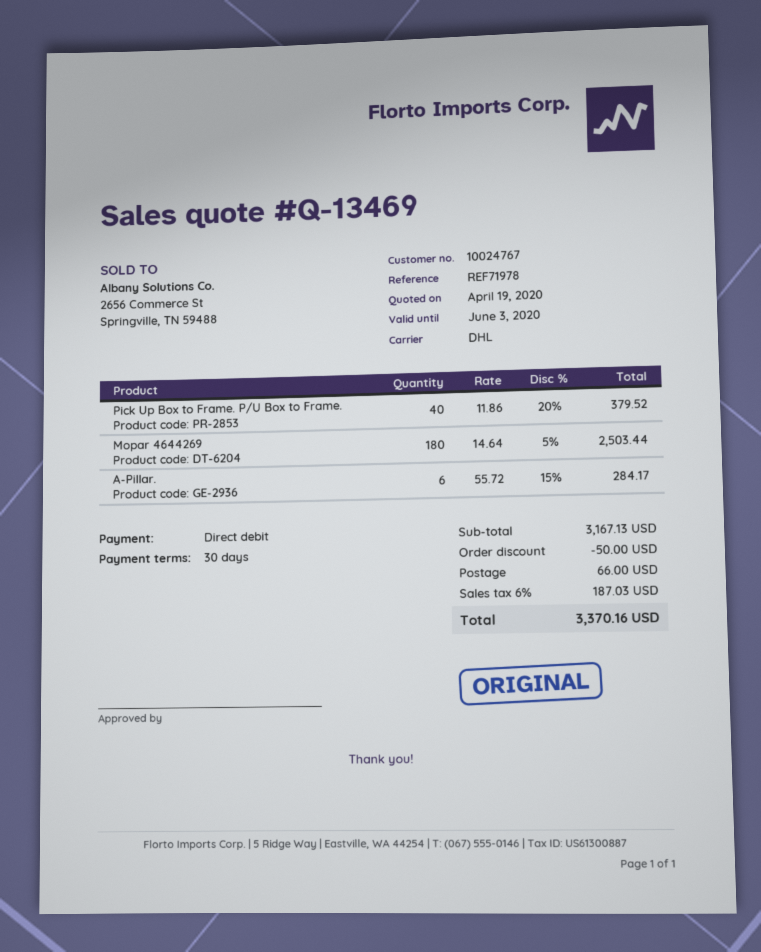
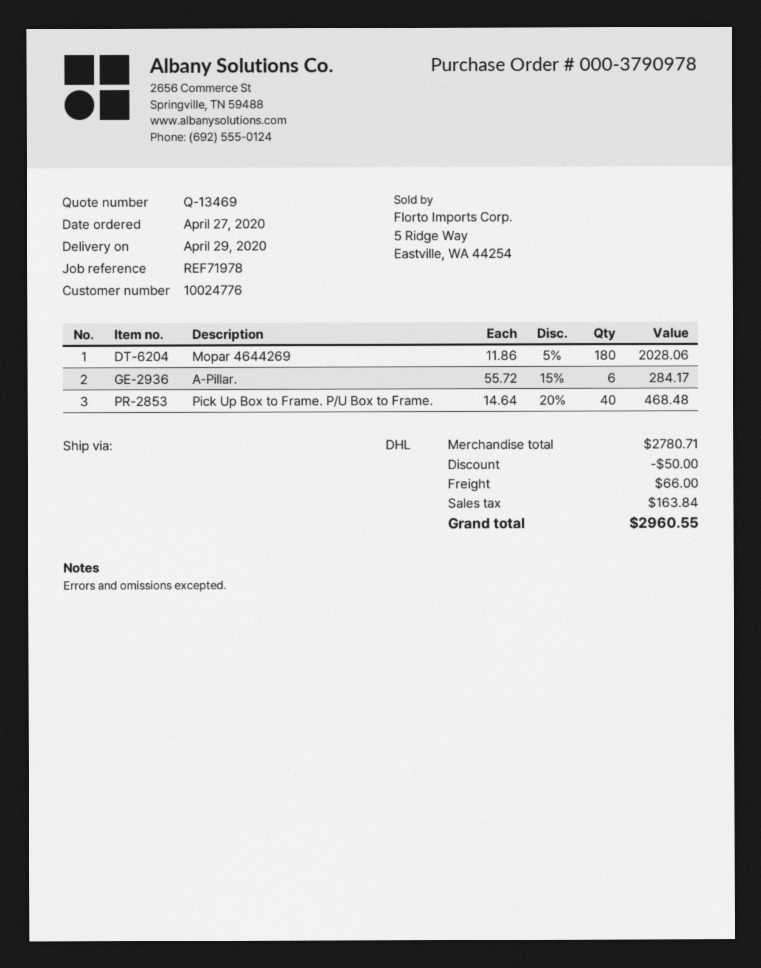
customer number: 10024767 -> 10024776
Pick Up Box to Frame. P/U Box to Frame.: 40 x 11.86 - 20% = 379.52 -> 40 x 14.64 - 20% = 468.48
Mopar 4644269: 180 x 14.64 - 5% = 2503.44 -> 180 x 11.86 - 5% = 2028.06
subtotal: 3167.13 -> 2780.71
tax: 187.03 -> 163.84
total: 3370.16 -> 2960.55

